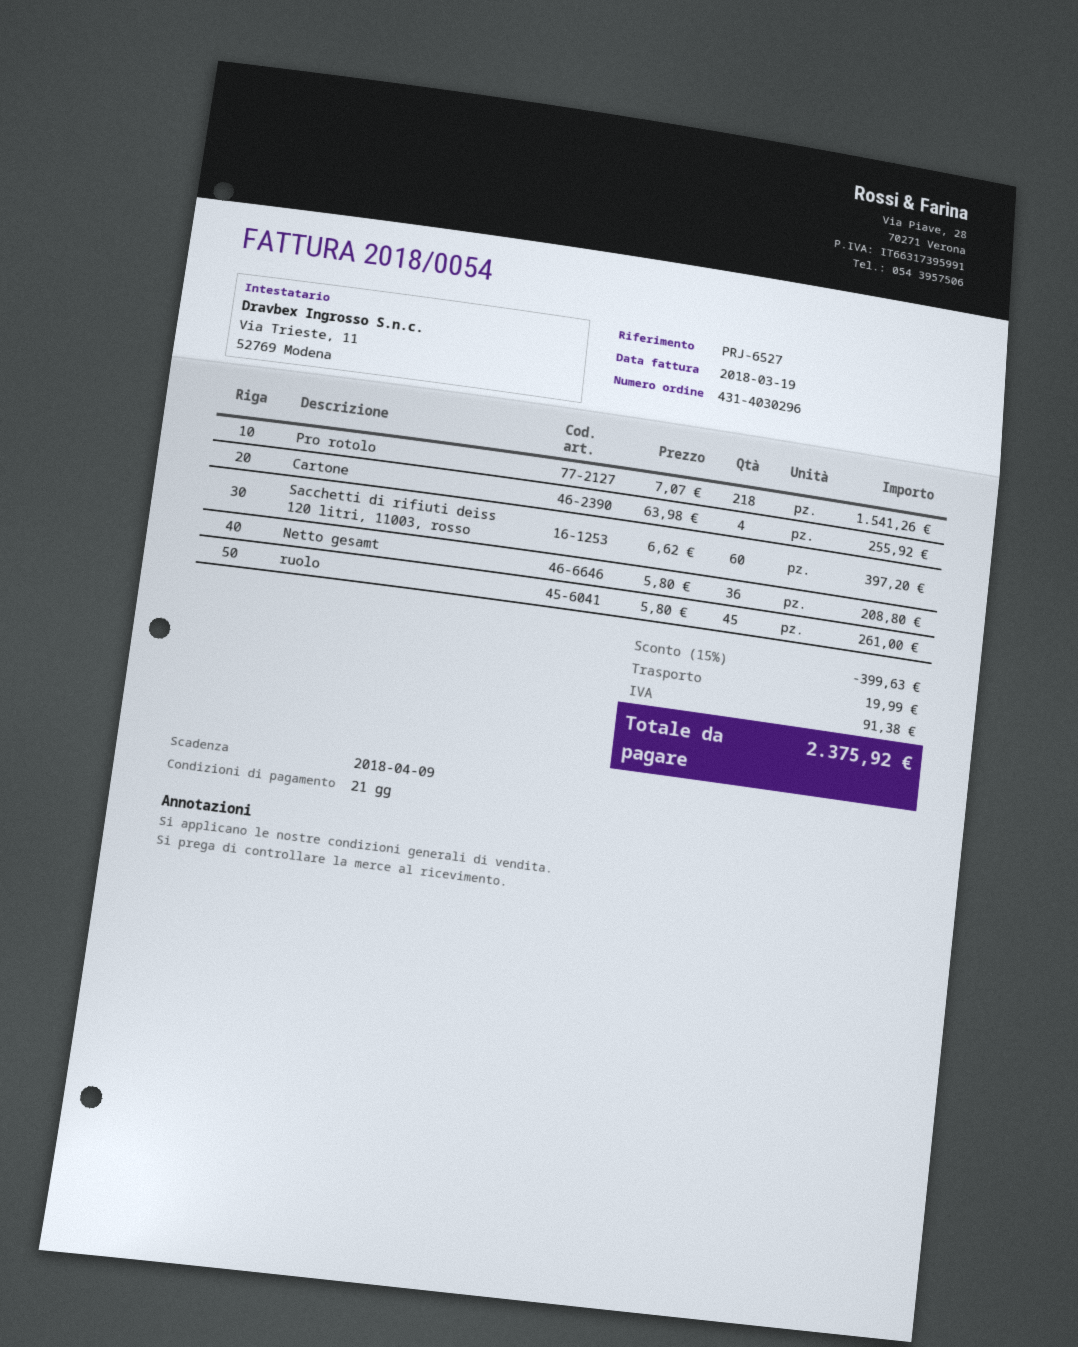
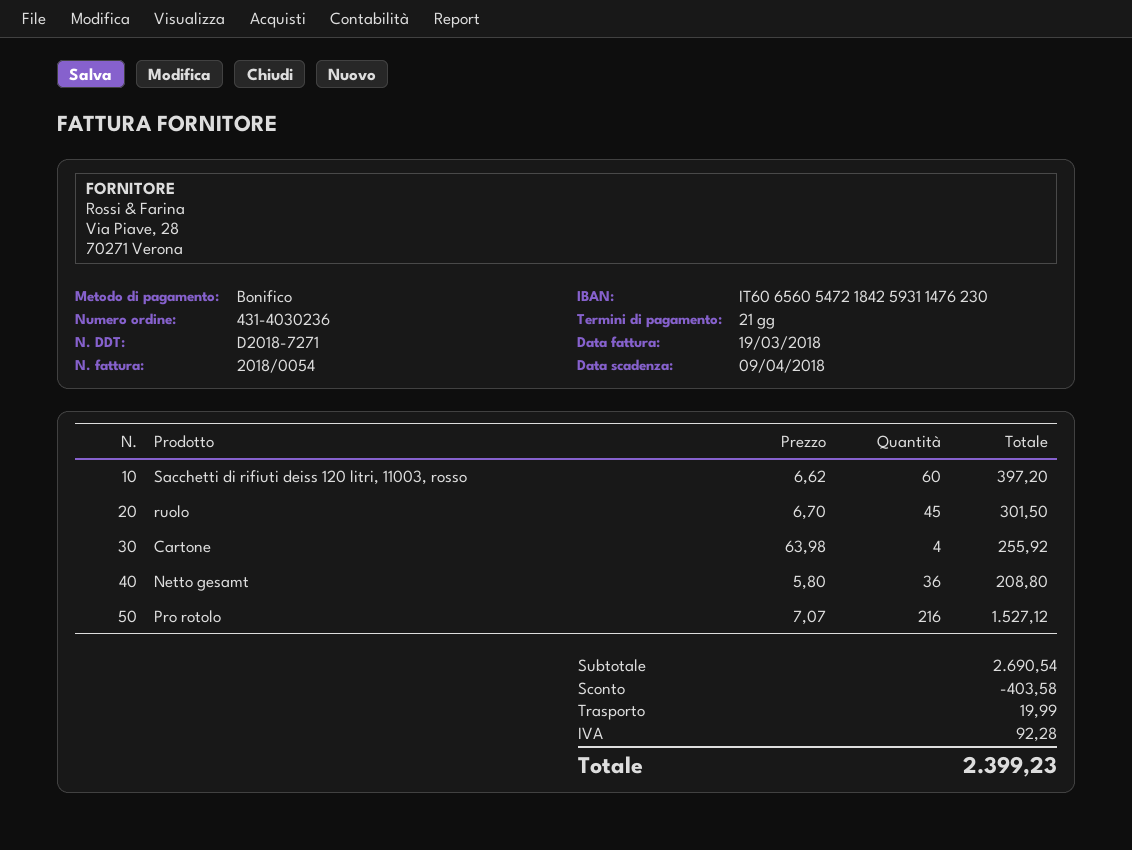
order number: 431-4030296 -> 431-4030236
Pro rotolo: 218 x 7.07 = 1541.26 -> 216 x 7.07 = 1527.12
ruolo: 45 x 5.80 = 261.00 -> 45 x 6.70 = 301.50
discount: 399.63 -> 403.58
tax: 91.38 -> 92.28
total: 2375.92 -> 2399.23

